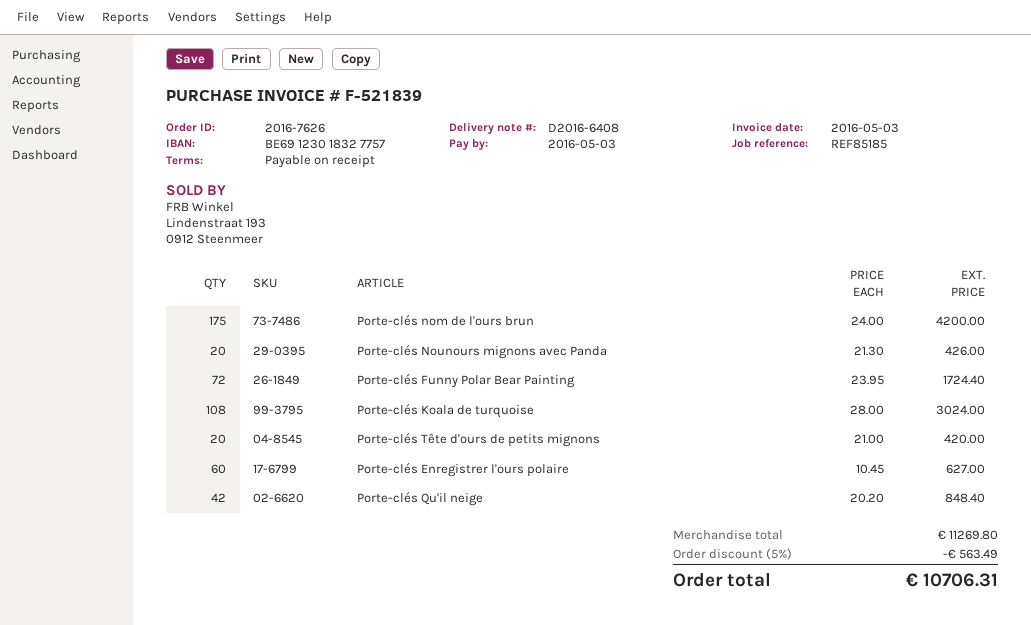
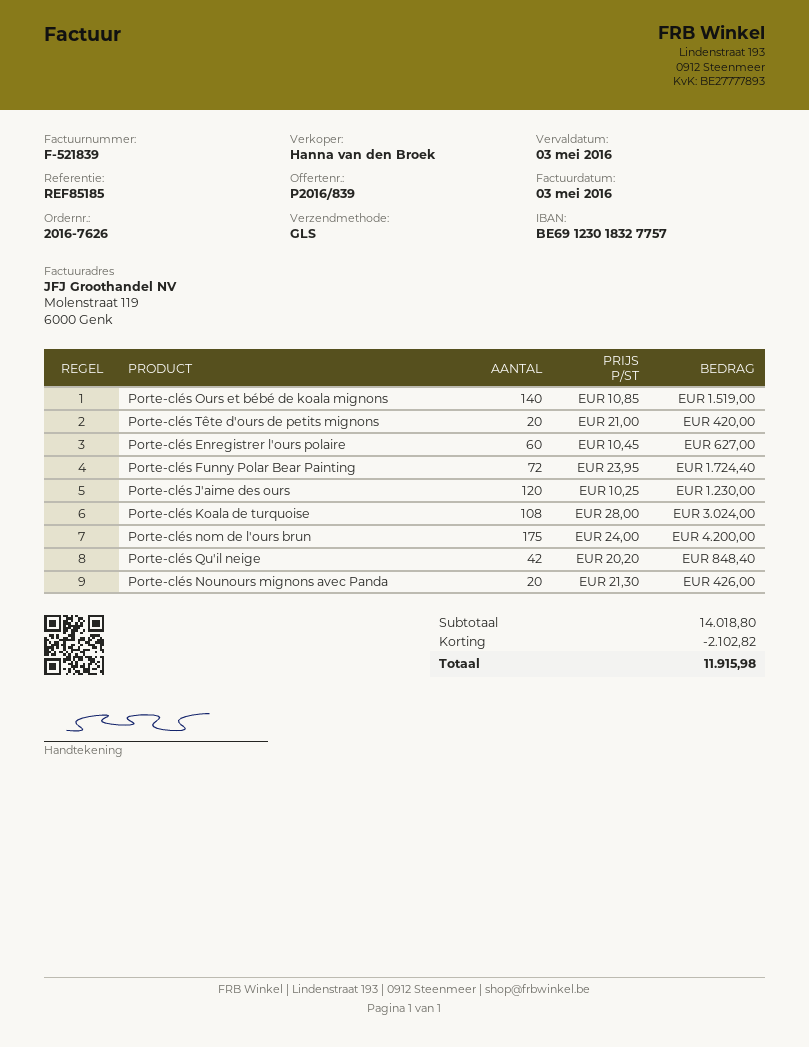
Porte-clés Ours et bébé de koala mignons: none -> 140 x 10.85 = 1519.00
Porte-clés J'aime des ours: none -> 120 x 10.25 = 1230.00
subtotal: 11269.80 -> 14018.80
discount: 563.49 -> 2102.82
total: 10706.31 -> 11915.98

